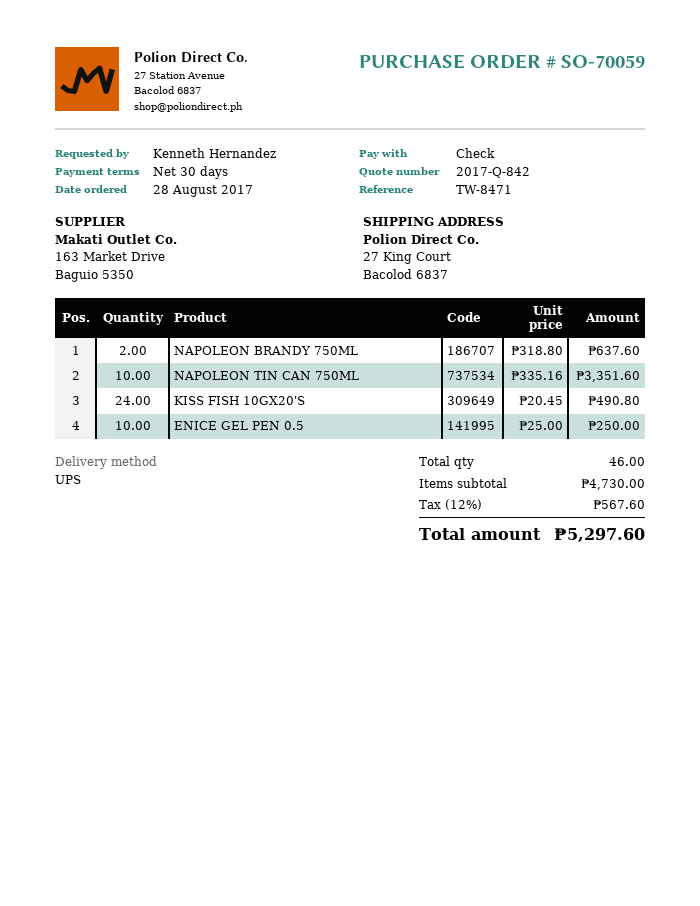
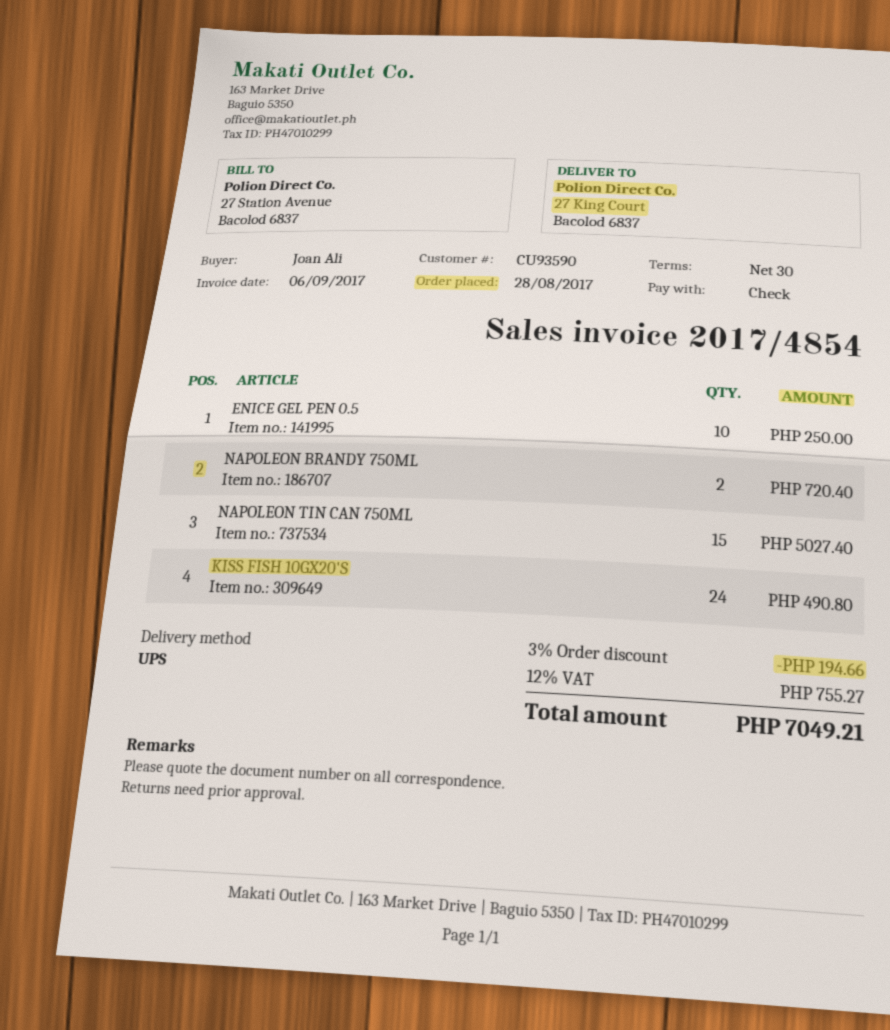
ordered by: Kenneth Hernandez -> Joan Ali
NAPOLEON BRANDY 750ML: 2 for 637.60 -> 2 for 720.40
NAPOLEON TIN CAN 750ML: 10 for 3351.60 -> 15 for 5027.40
discount: none -> 3% = 194.66
tax: 12% = 567.60 -> 12% = 755.27
total: 5297.60 -> 7049.21

